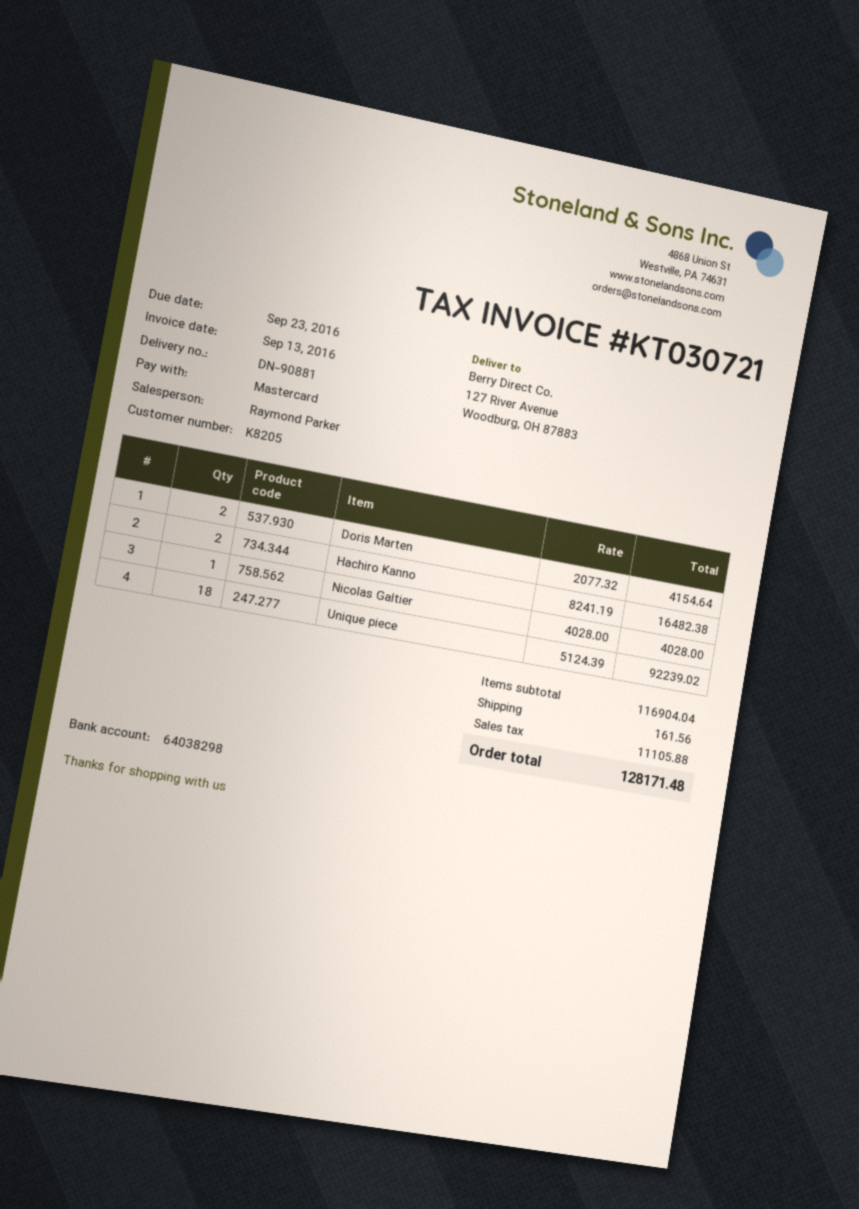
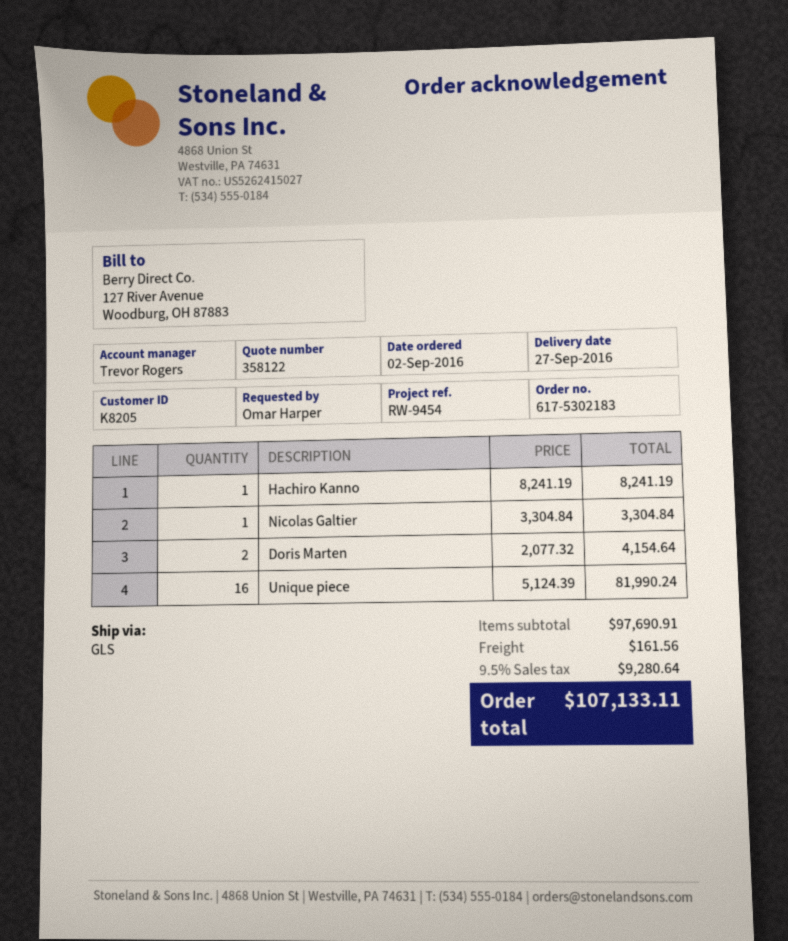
sales rep: Raymond Parker -> Trevor Rogers
Hachiro Kanno: 2 x 8241.19 = 16482.38 -> 1 x 8241.19 = 8241.19
Nicolas Galtier: 1 x 4028.00 = 4028.00 -> 1 x 3304.84 = 3304.84
Unique piece: 18 x 5124.39 = 92239.02 -> 16 x 5124.39 = 81990.24
subtotal: 116904.04 -> 97690.91
tax: 11105.88 -> 9280.64
total: 128171.48 -> 107133.11

